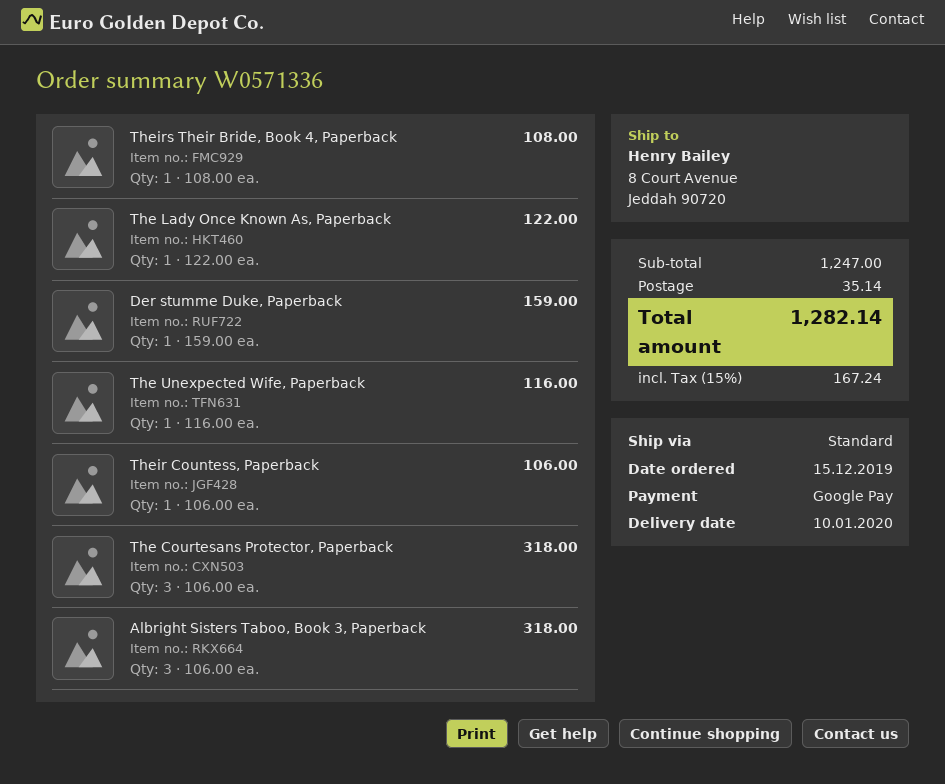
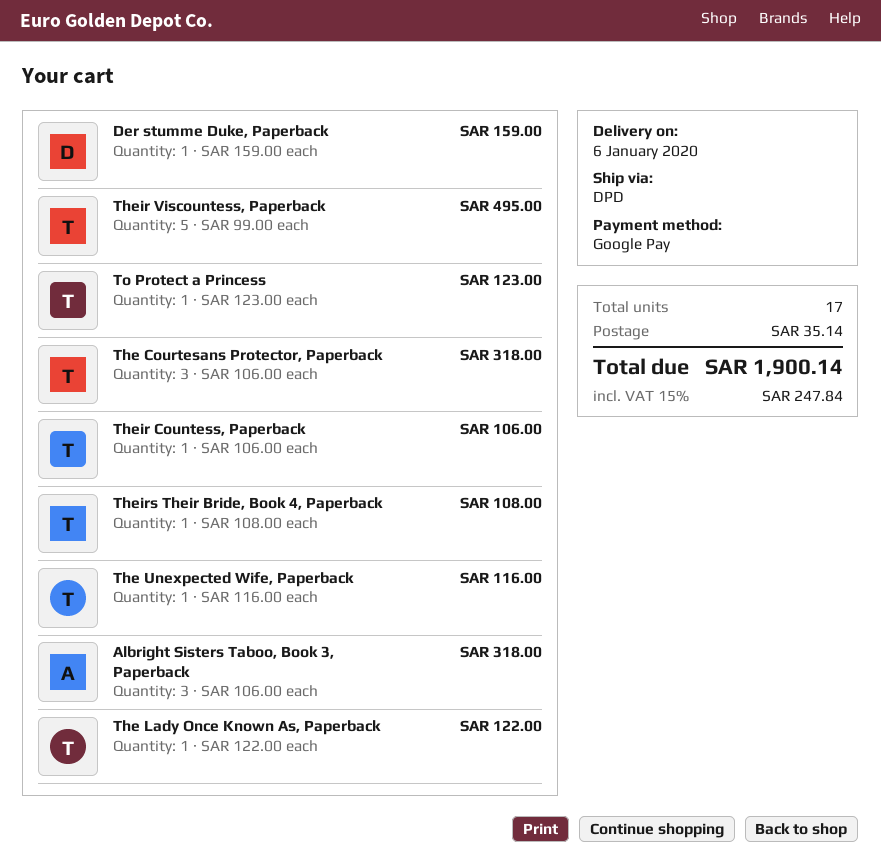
delivery date: 2020-01-10 -> 2020-01-06
shipping method: standard -> DPD
Their Viscountess, Paperback: none -> 5 x 99.00 = 495.00
To Protect a Princess: none -> 1 x 123.00 = 123.00
tax: 15% = 167.24 -> 15% = 247.84
total: 1282.14 -> 1900.14

